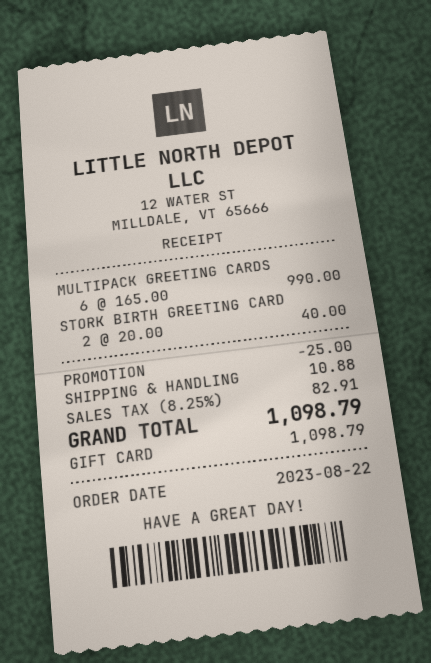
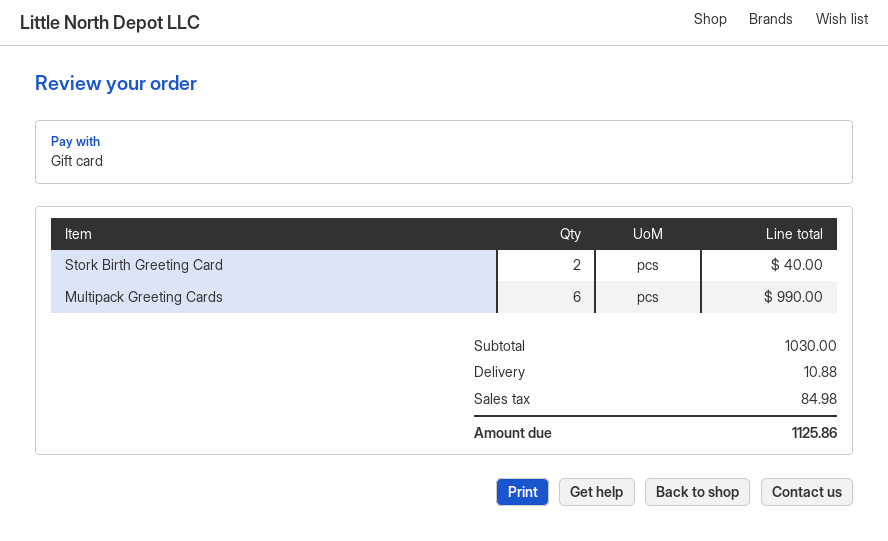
discount: 25.00 -> none
tax: 82.91 -> 84.98
total: 1098.79 -> 1125.86

